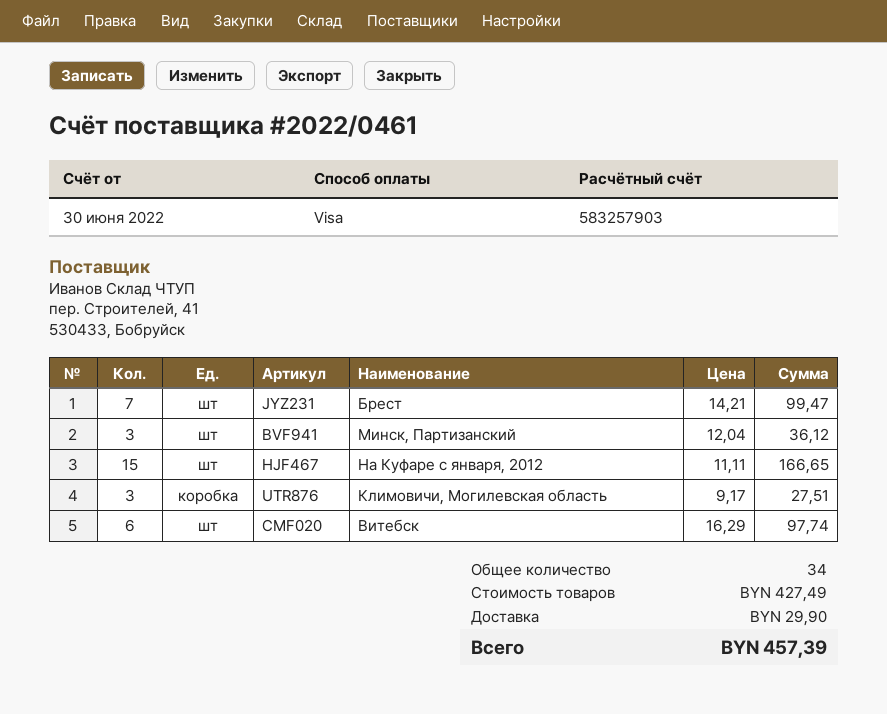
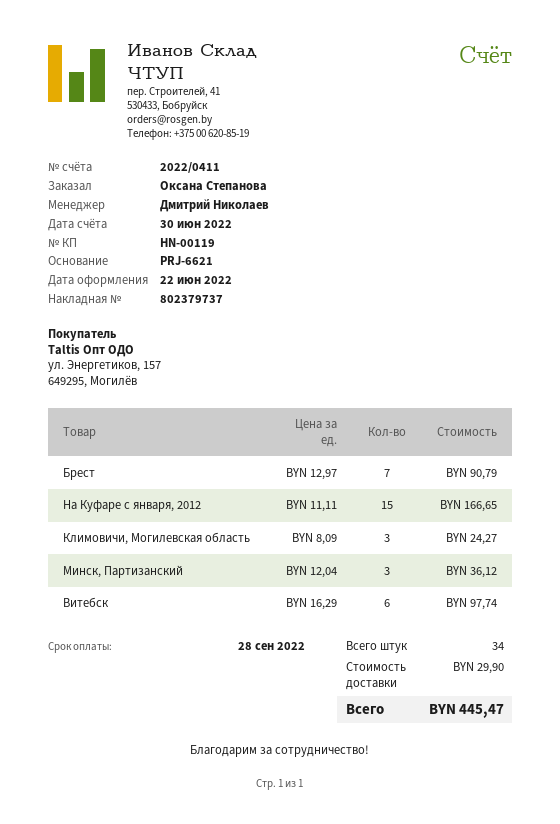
invoice number: 2022/0461 -> 2022/0411
Брест: 7 x 14.21 = 99.47 -> 7 x 12.97 = 90.79
Климовичи, Могилевская область: 3 x 9.17 = 27.51 -> 3 x 8.09 = 24.27
total: 457.39 -> 445.47

